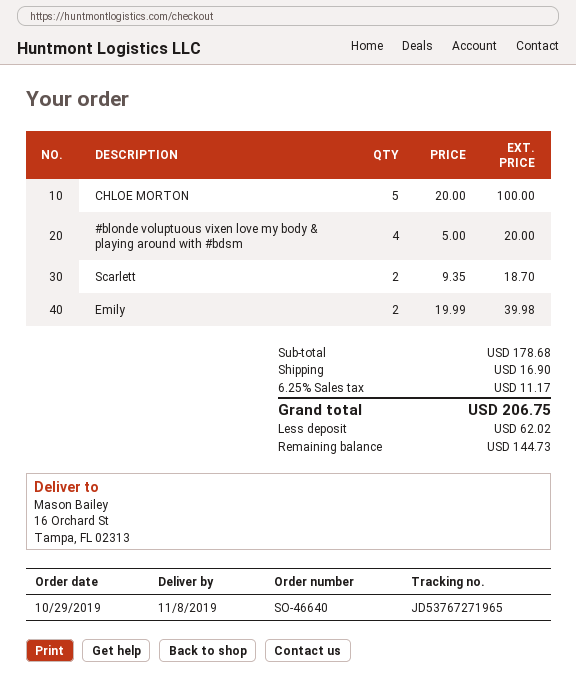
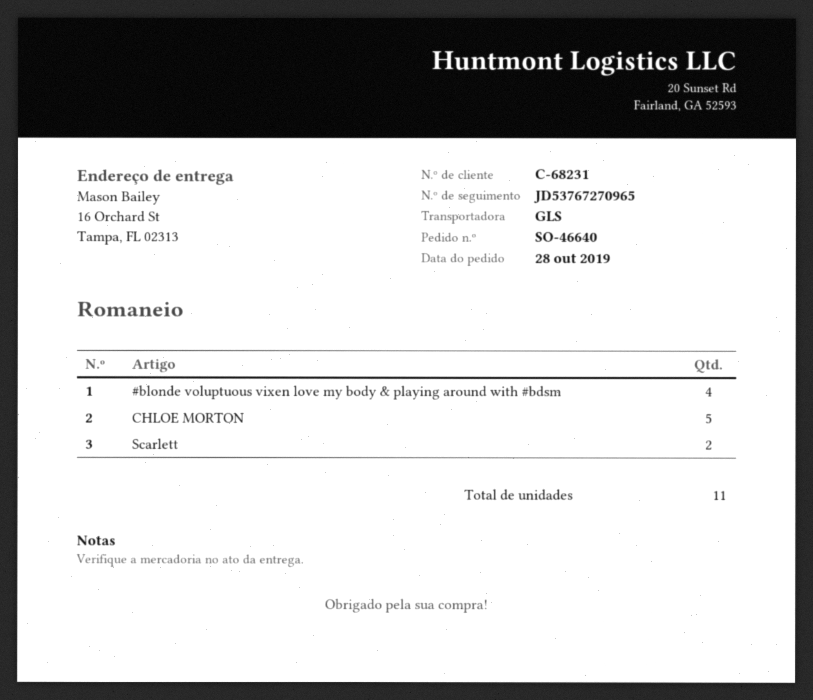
order date: 2019-10-29 -> 2019-10-28
tracking number: JD53767271965 -> JD53767270965
Emily: 2 -> none

